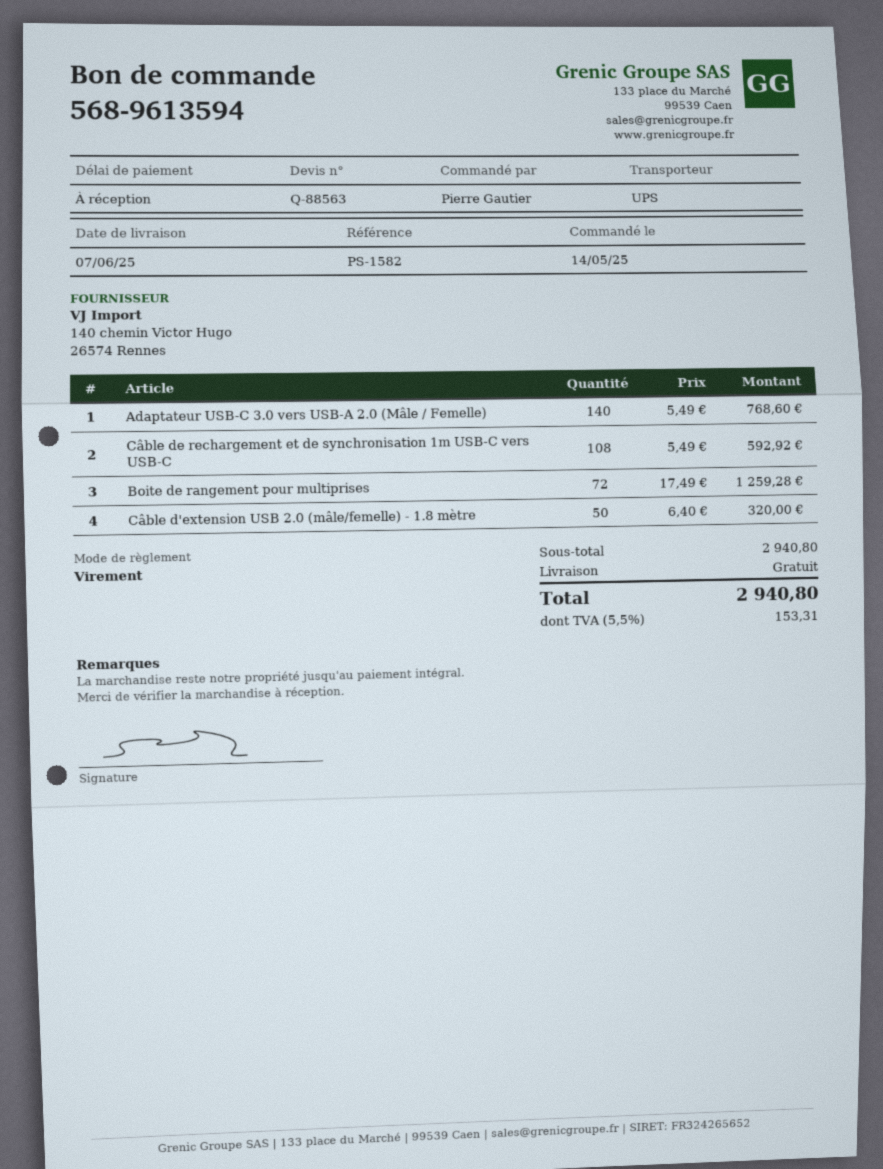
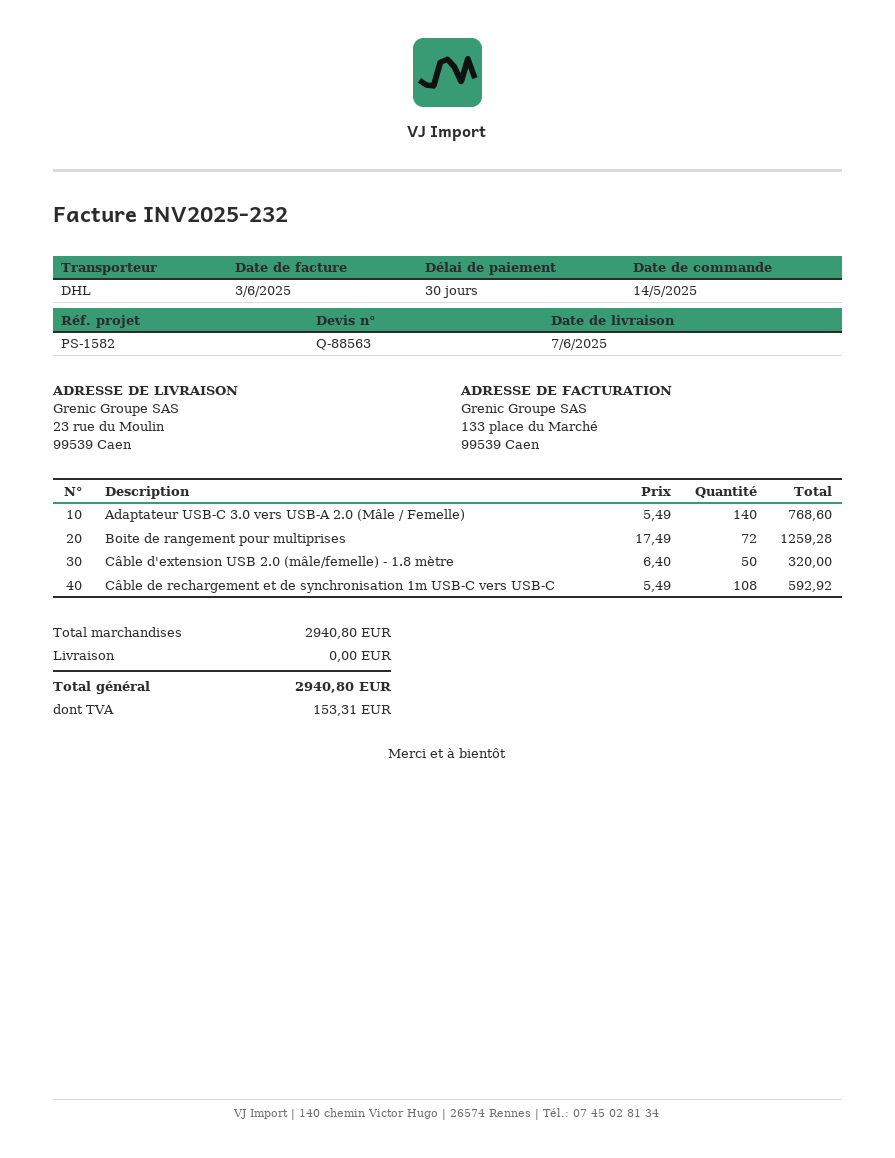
payment terms: on receipt -> 30 days
shipping method: UPS -> DHL

